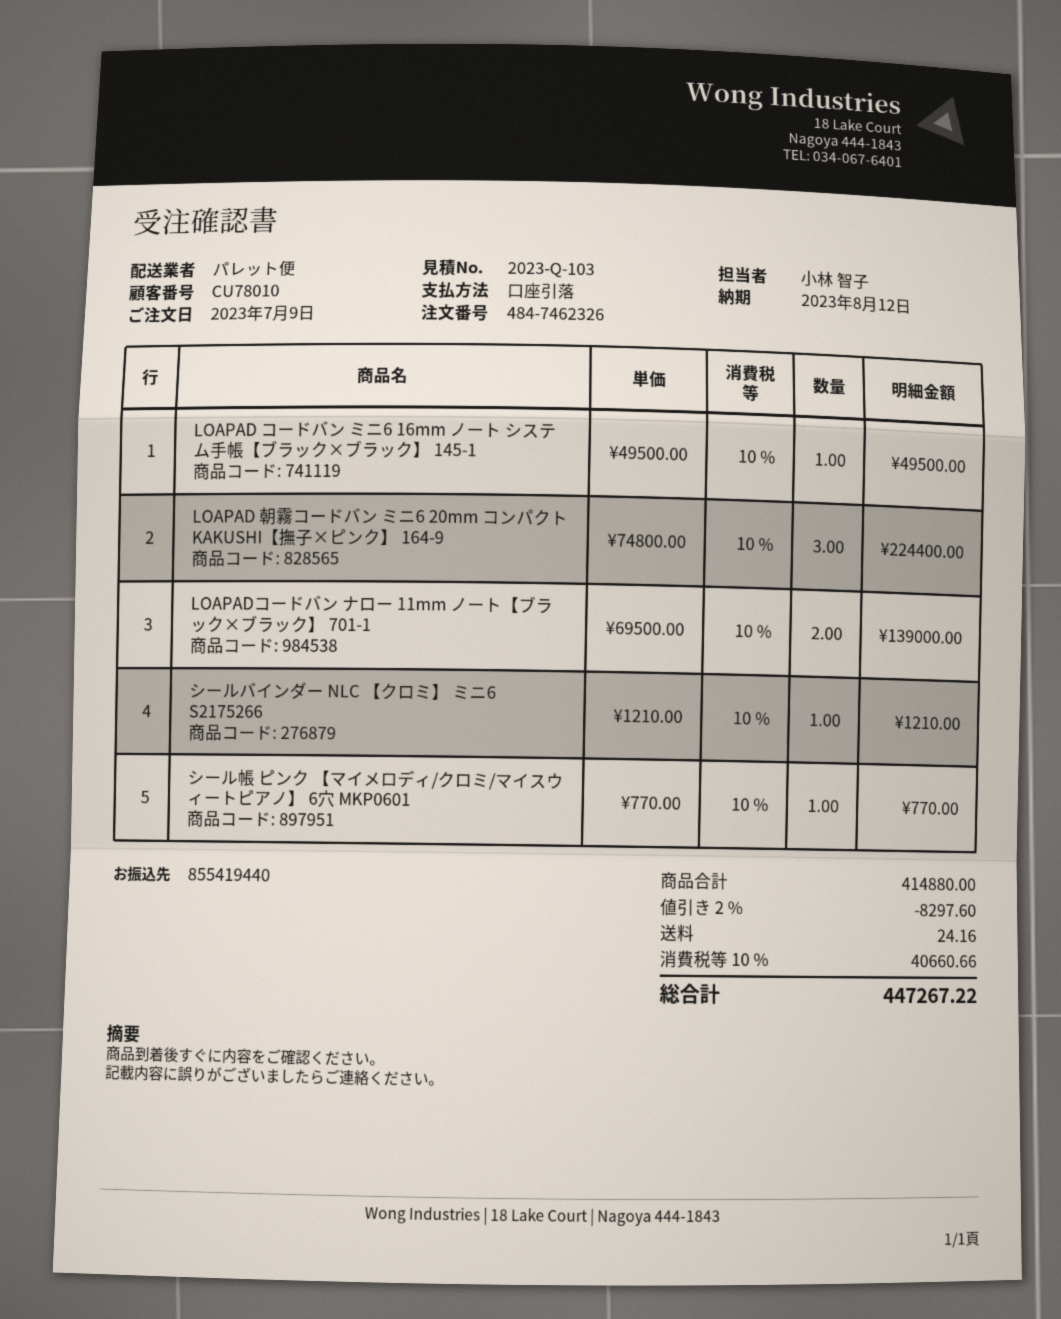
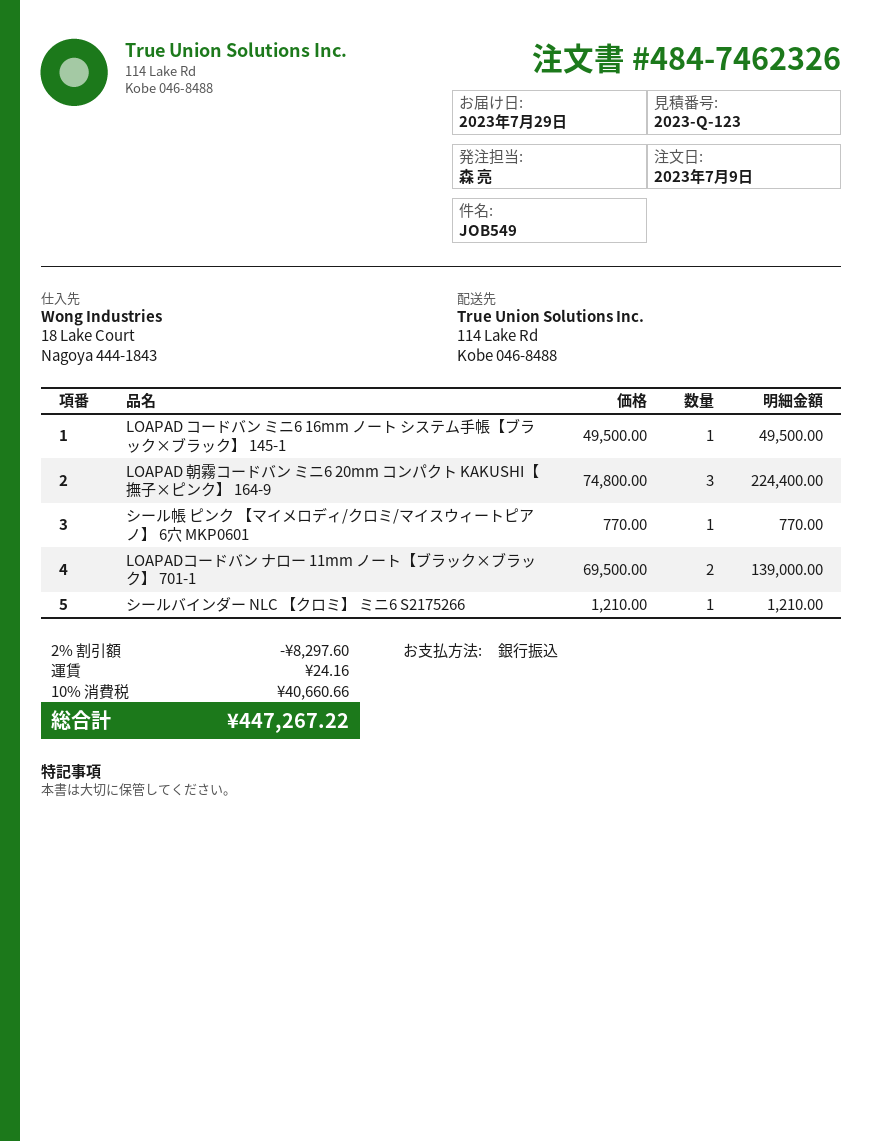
quote number: 2023-Q-103 -> 2023-Q-123
delivery date: 2023-08-12 -> 2023-07-29
payment method: direct debit -> bank transfer

